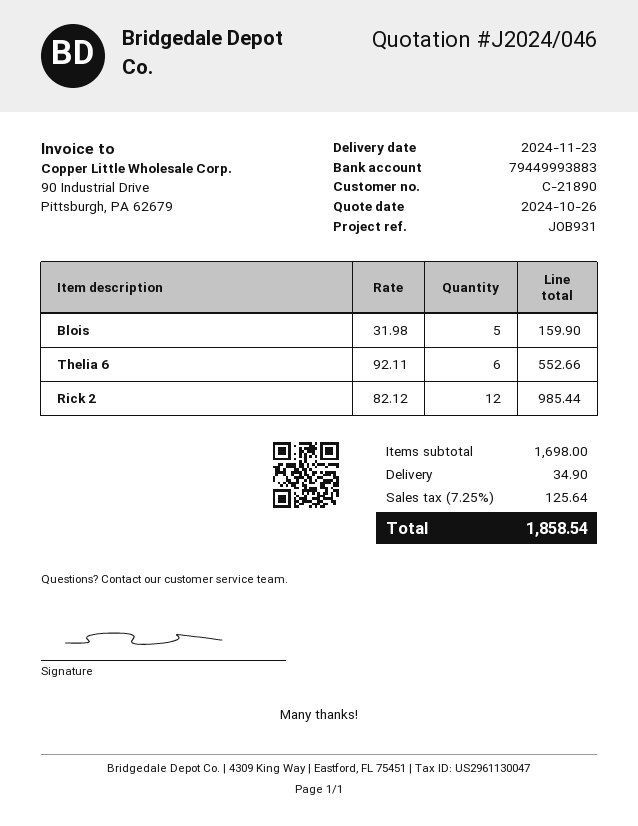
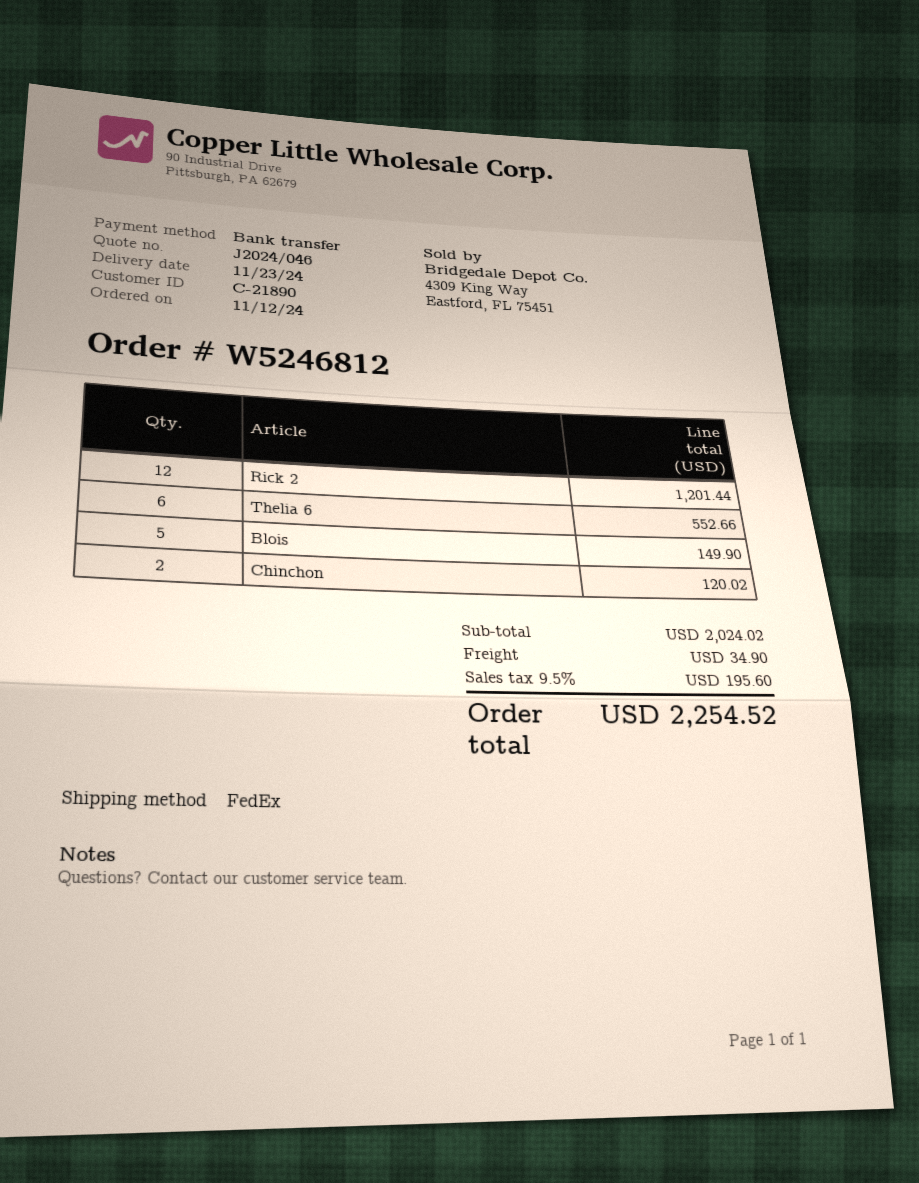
Blois: 5 for 159.90 -> 5 for 149.90
Rick 2: 12 for 985.44 -> 12 for 1201.44
Chinchon: none -> 2 for 120.02
subtotal: 1698.00 -> 2024.02
tax: 7.25% = 125.64 -> 9.5% = 195.60
total: 1858.54 -> 2254.52

